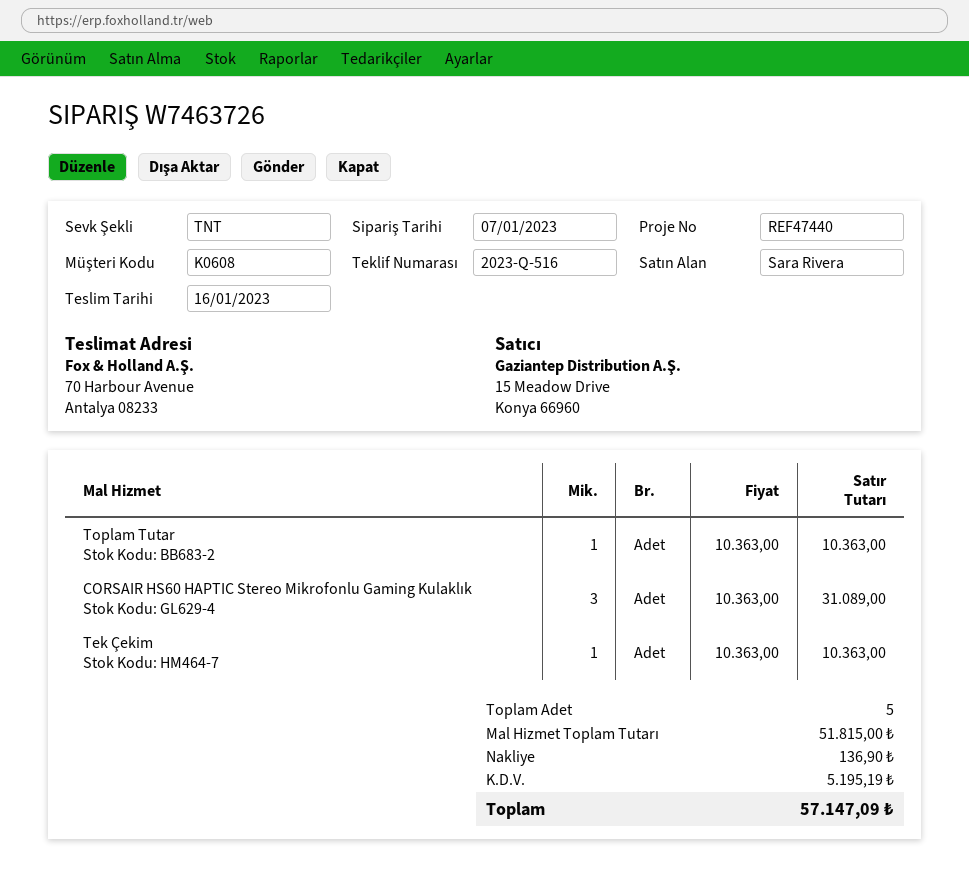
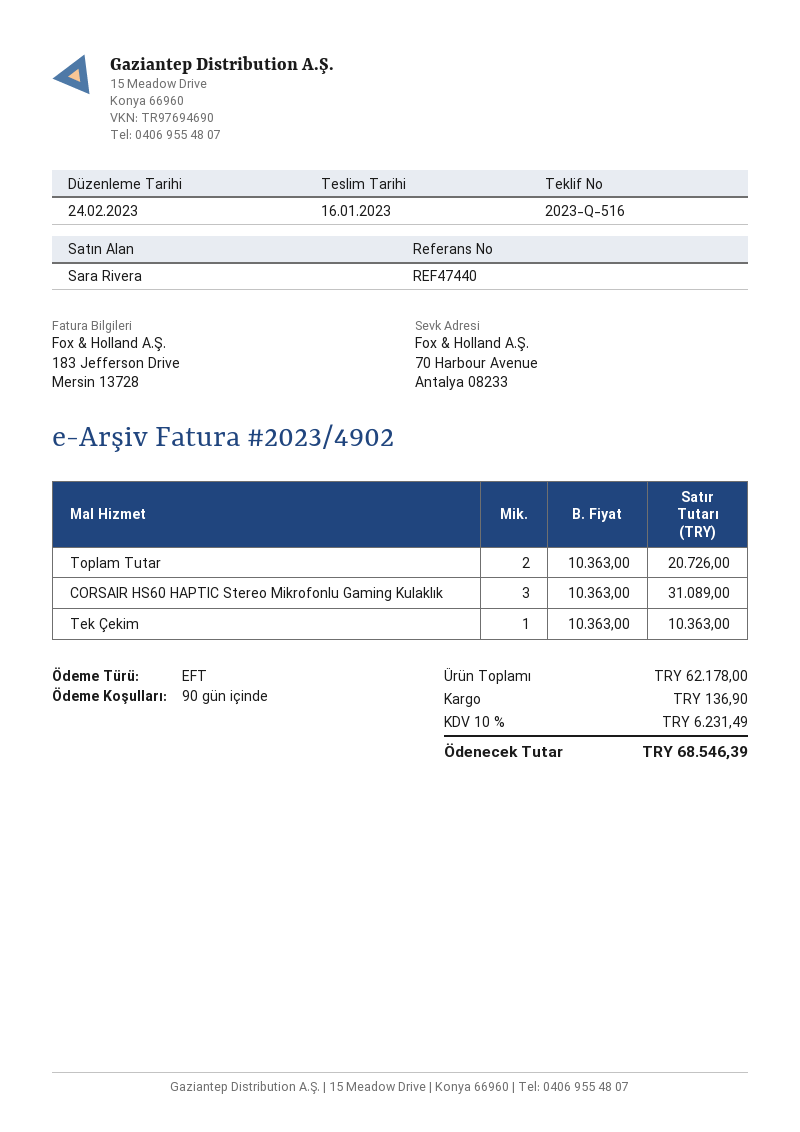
Toplam Tutar: 1 x 10363.00 = 10363.00 -> 2 x 10363.00 = 20726.00
subtotal: 51815.00 -> 62178.00
tax: 5195.19 -> 6231.49
total: 57147.09 -> 68546.39

